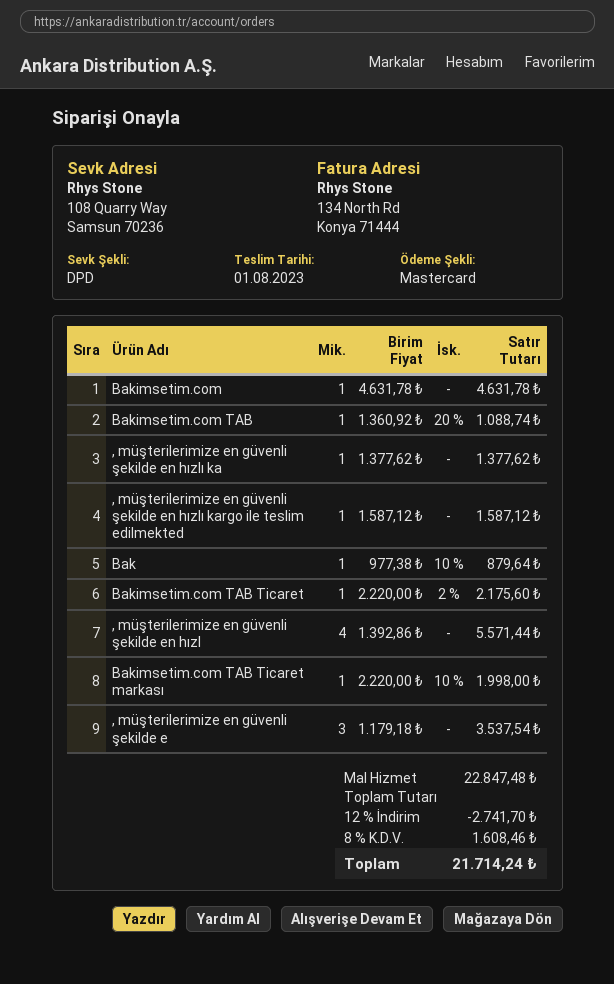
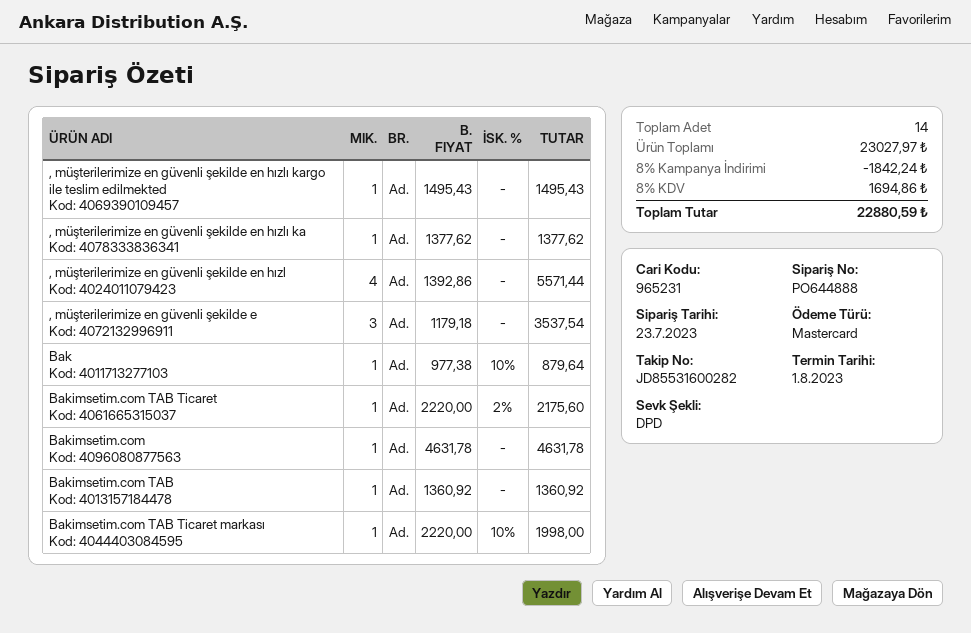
Bakimsetim.com TAB: 1 x 1360.92 - 20% = 1088.74 -> 1 x 1360.92 = 1360.92
, müşterilerimize en güvenli şekilde en hızlı kargo ile teslim edilmekted: 1 x 1587.12 = 1587.12 -> 1 x 1495.43 = 1495.43
subtotal: 22847.48 -> 23027.97
discount: 12% = 2741.70 -> 8% = 1842.24
tax: 8% = 1608.46 -> 8% = 1694.86
total: 21714.24 -> 22880.59

